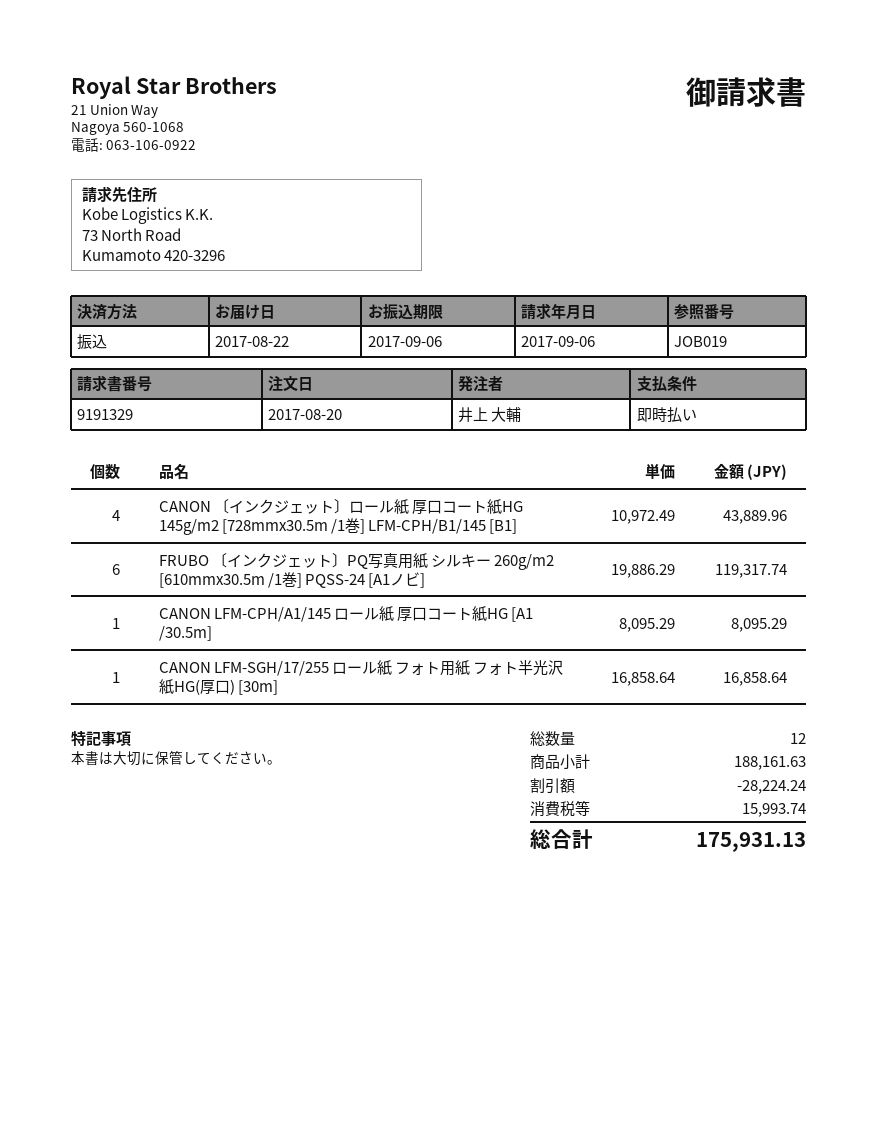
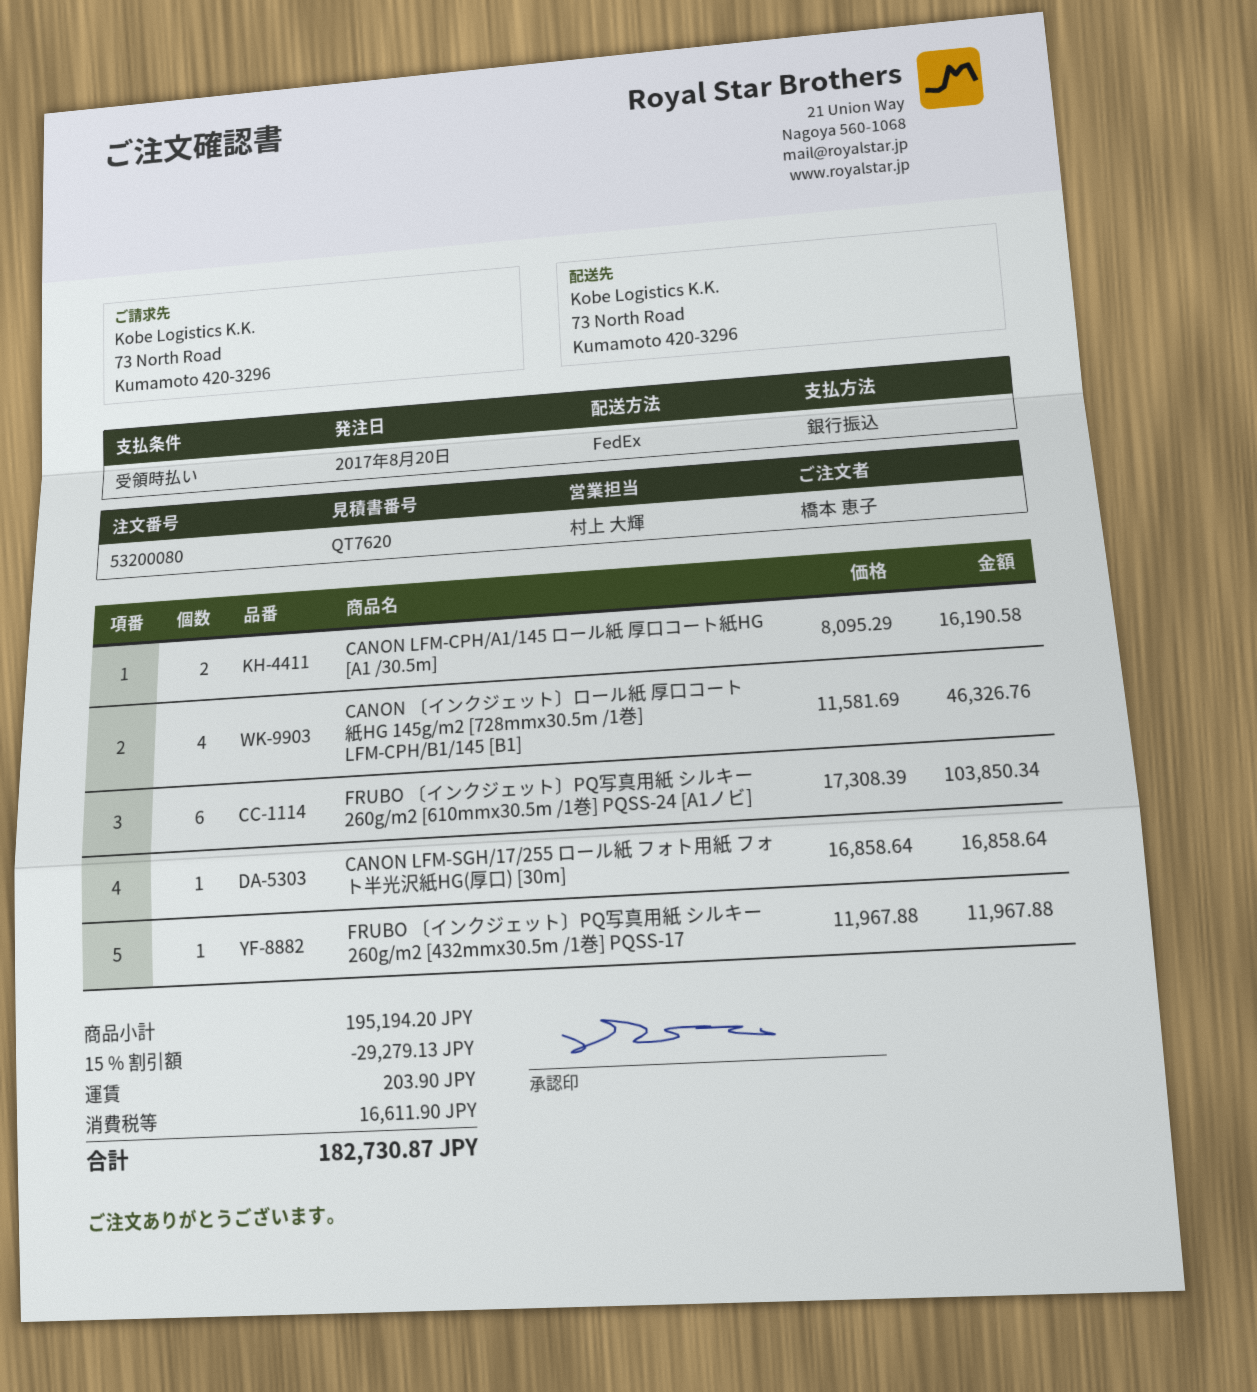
ordered by: 井上 大輔 -> 橋本 恵子
CANON 〔インクジェット〕ロール紙 厚口コート紙HG 145g/m2 [728mmx30.5m /1巻] LFM-CPH/B1/145 [B1]: 4 x 10972.49 = 43889.96 -> 4 x 11581.69 = 46326.76
FRUBO 〔インクジェット〕PQ写真用紙 シルキー 260g/m2 [610mmx30.5m /1巻] PQSS-24 [A1ノビ]: 6 x 19886.29 = 119317.74 -> 6 x 17308.39 = 103850.34
CANON LFM-CPH/A1/145 ロール紙 厚口コート紙HG [A1 /30.5m]: 1 x 8095.29 = 8095.29 -> 2 x 8095.29 = 16190.58
FRUBO 〔インクジェット〕PQ写真用紙 シルキー 260g/m2 [432mmx30.5m /1巻] PQSS-17: none -> 1 x 11967.88 = 11967.88
subtotal: 188161.63 -> 195194.20
discount: 28224.24 -> 29279.13
shipping: none -> 203.90
tax: 15993.74 -> 16611.90
total: 175931.13 -> 182730.87

